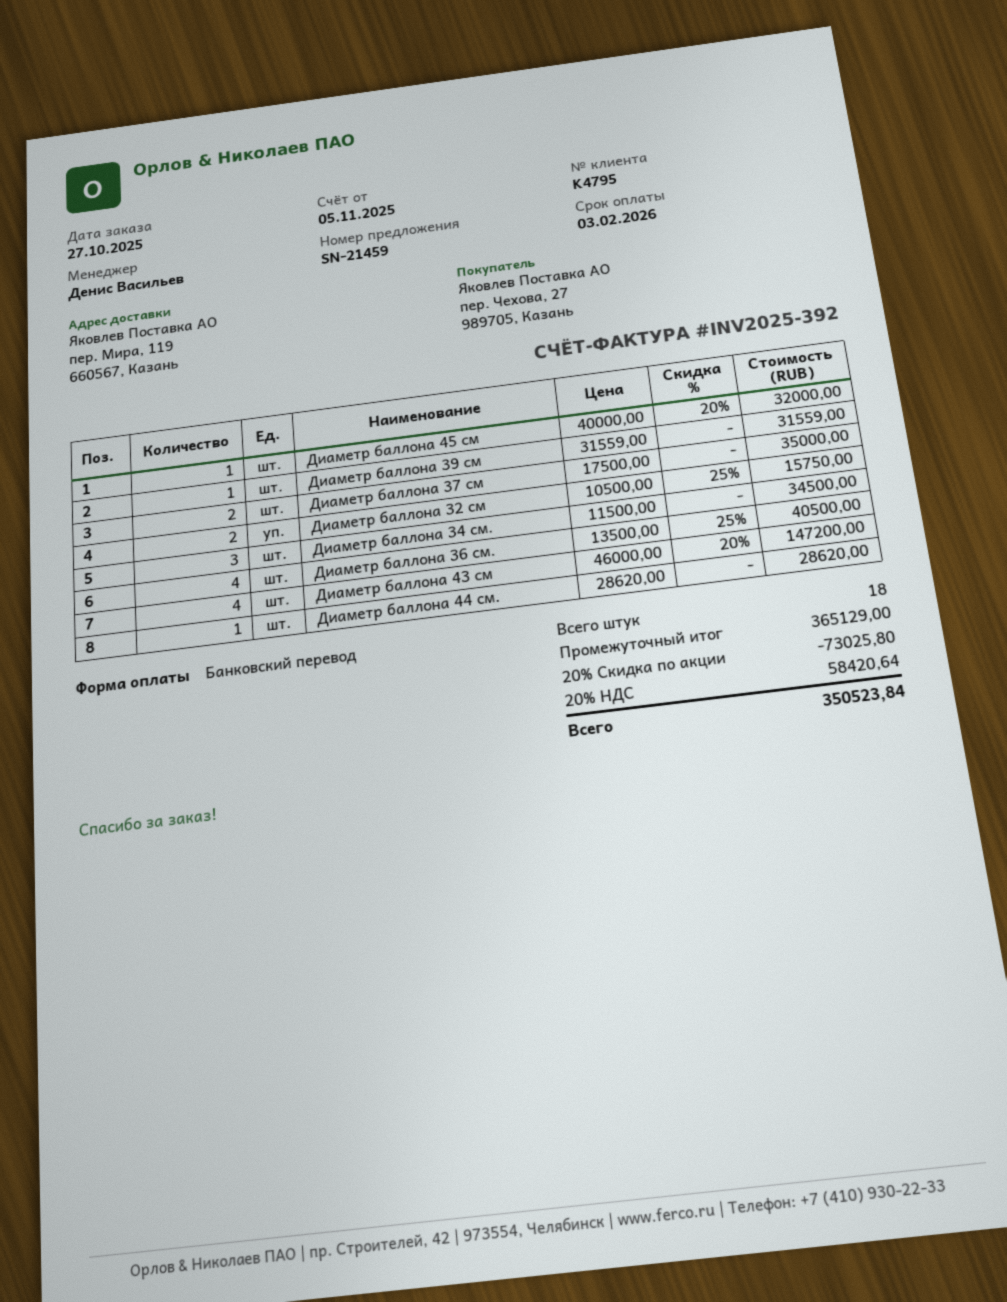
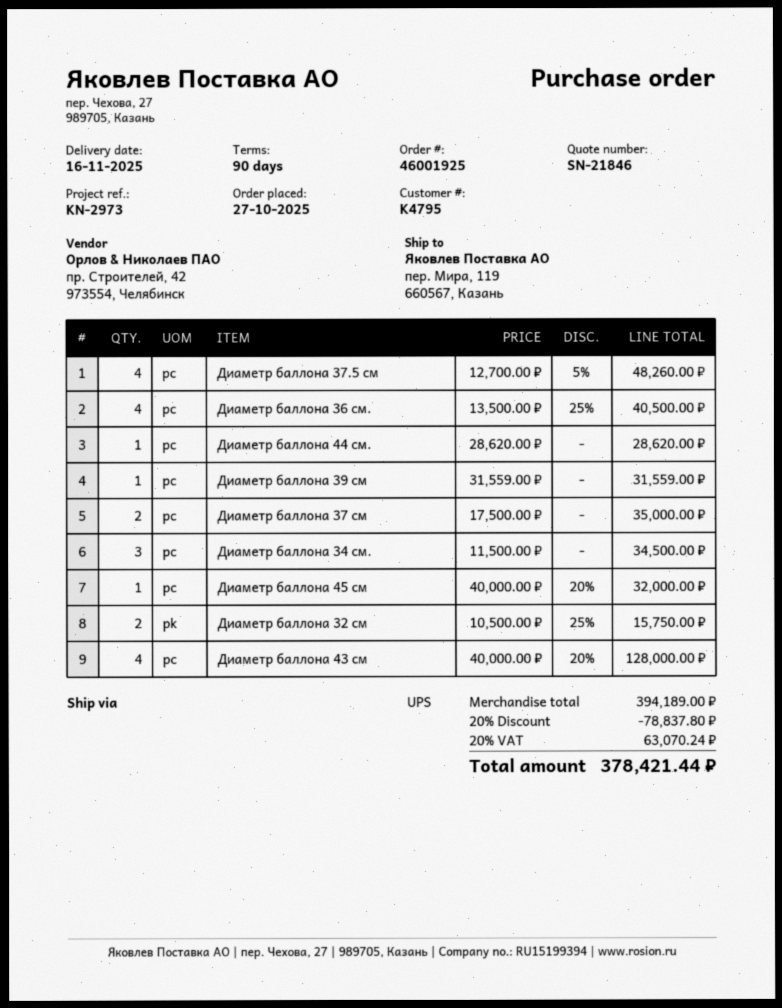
quote number: SN-21459 -> SN-21846
Диаметр баллона 43 см: 4 x 46000.00 - 20% = 147200.00 -> 4 x 40000.00 - 20% = 128000.00
Диаметр баллона 37.5 см: none -> 4 x 12700.00 - 5% = 48260.00
subtotal: 365129.00 -> 394189.00
discount: 20% = 73025.80 -> 20% = 78837.80
tax: 20% = 58420.64 -> 20% = 63070.24
total: 350523.84 -> 378421.44

